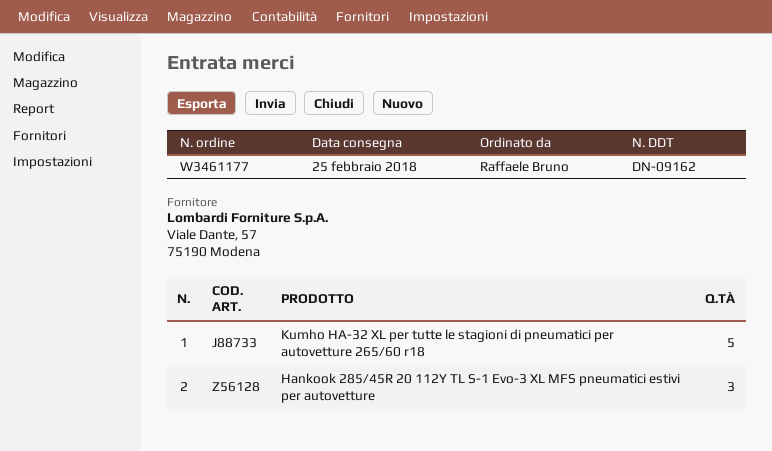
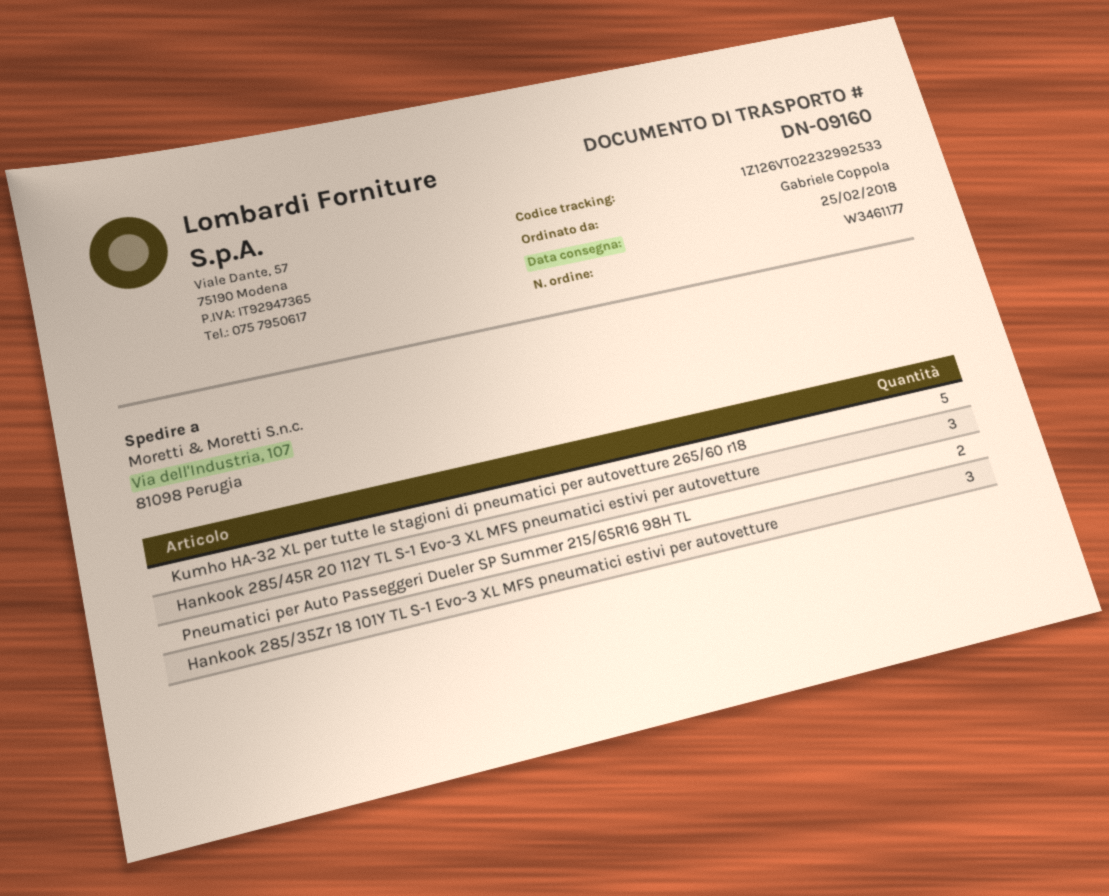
delivery note number: DN-09162 -> DN-09160
ordered by: Raffaele Bruno -> Gabriele Coppola
Pneumatici per Auto Passeggeri Dueler SP Summer 215/65R16 98H TL: none -> 2
Hankook 285/35Zr 18 101Y TL S-1 Evo-3 XL MFS pneumatici estivi per autovetture: none -> 3

